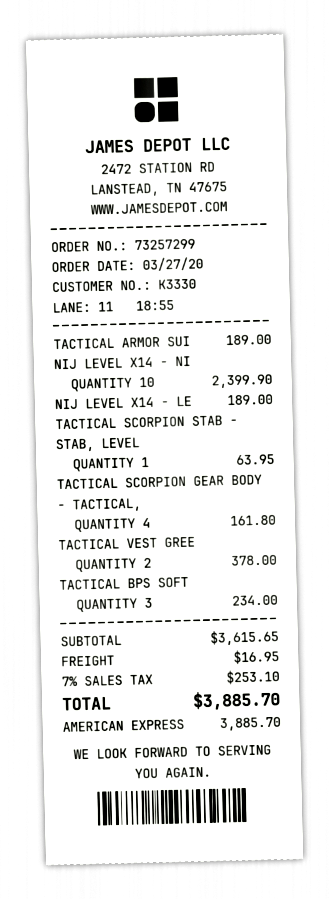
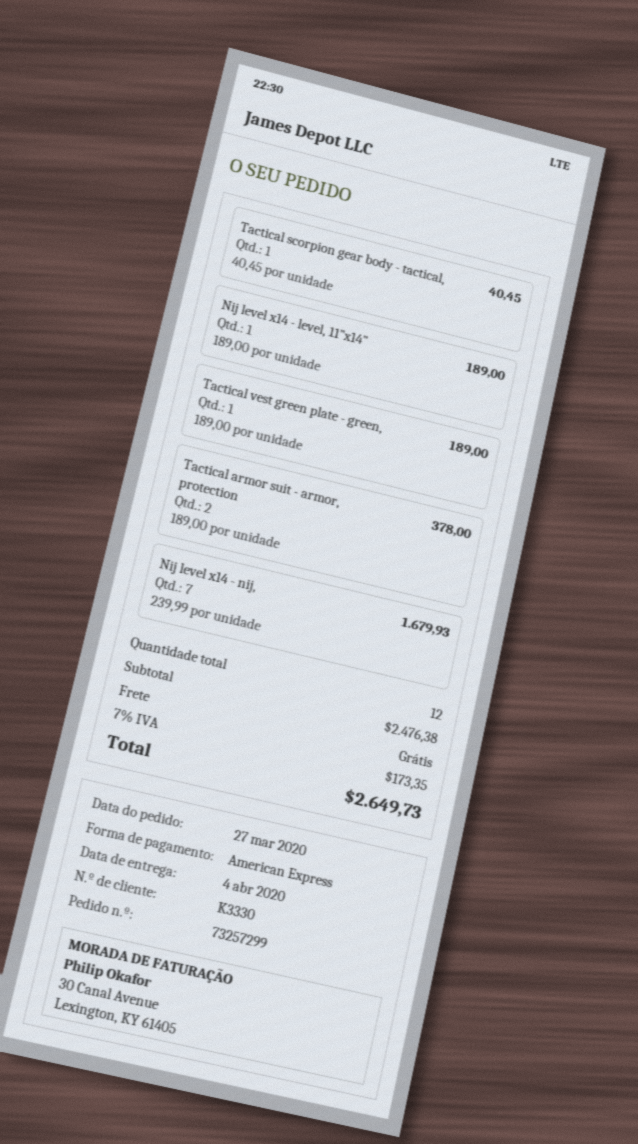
TACTICAL ARMOR SUI: 1 for 189.00 -> 2 for 378.00
NIJ LEVEL X14 - NI: 10 for 2399.90 -> 7 for 1679.93
TACTICAL SCORPION STAB - STAB, LEVEL: 1 for 63.95 -> none
TACTICAL SCORPION GEAR BODY - TACTICAL,: 4 for 161.80 -> 1 for 40.45
TACTICAL VEST GREE: 2 for 378.00 -> 1 for 189.00
TACTICAL BPS SOFT: 3 for 234.00 -> none
subtotal: 3615.65 -> 2476.38
shipping: 16.95 -> 0.00
tax: 7% = 253.10 -> 7% = 173.35
total: 3885.70 -> 2649.73

